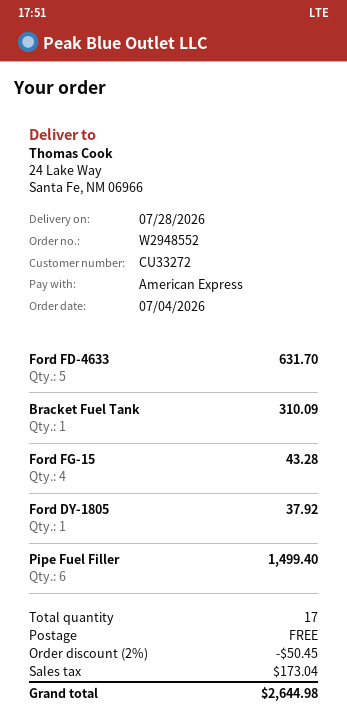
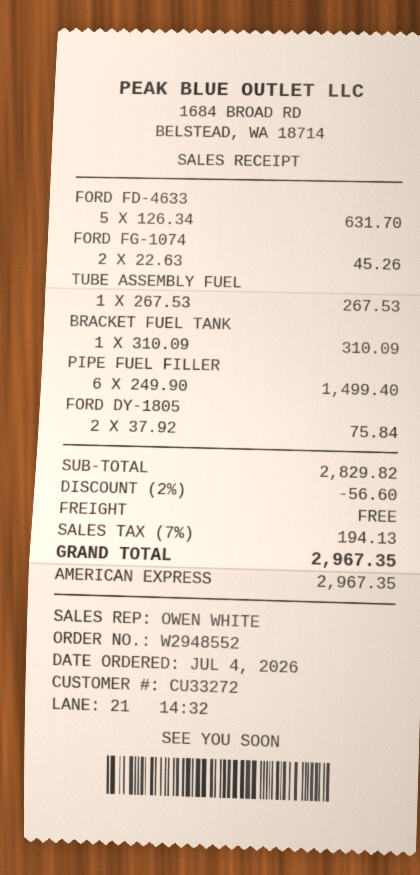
Ford FG-15: 4 for 43.28 -> none
Ford DY-1805: 1 for 37.92 -> 2 for 75.84
FORD FG-1074: none -> 2 for 45.26
TUBE ASSEMBLY FUEL: none -> 1 for 267.53
discount: 2% = 50.45 -> 2% = 56.60
tax: 173.04 -> 194.13
total: 2644.98 -> 2967.35

